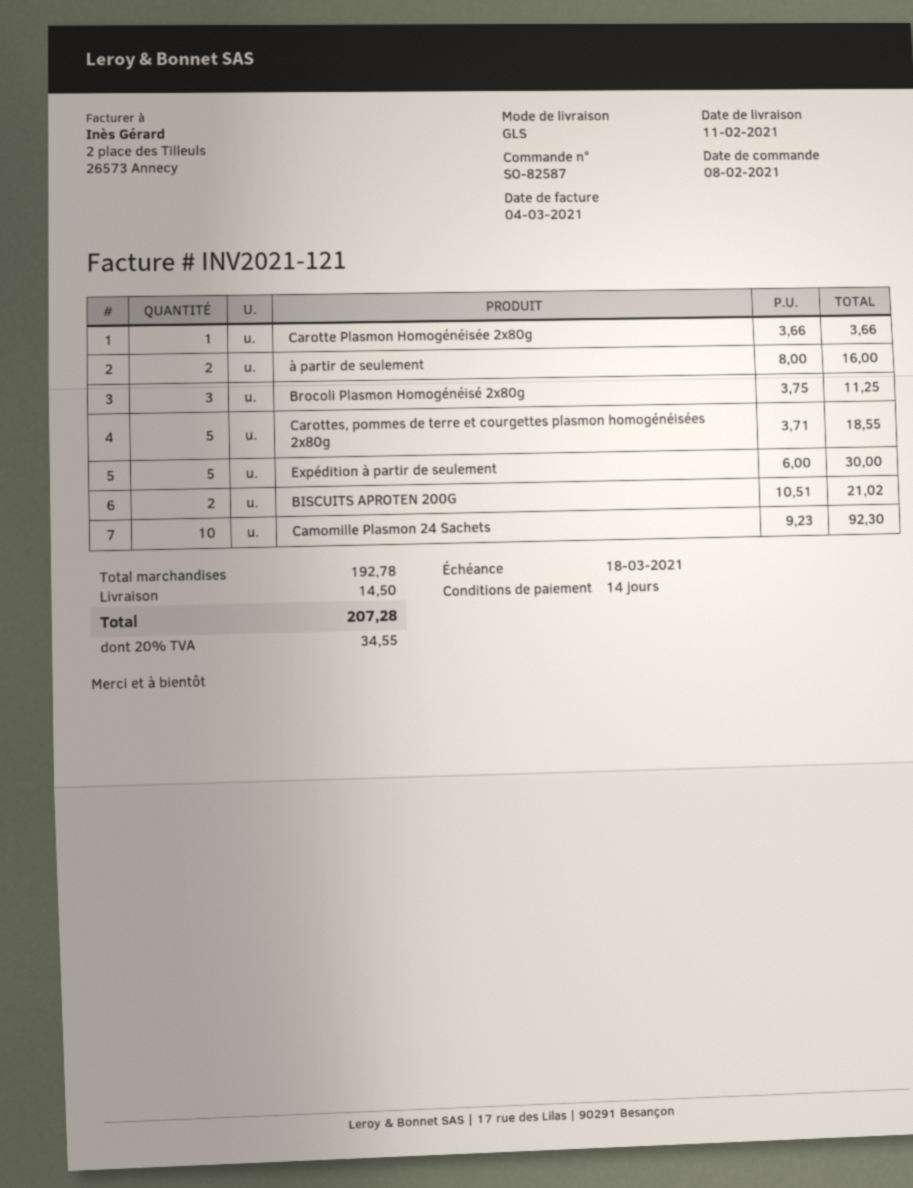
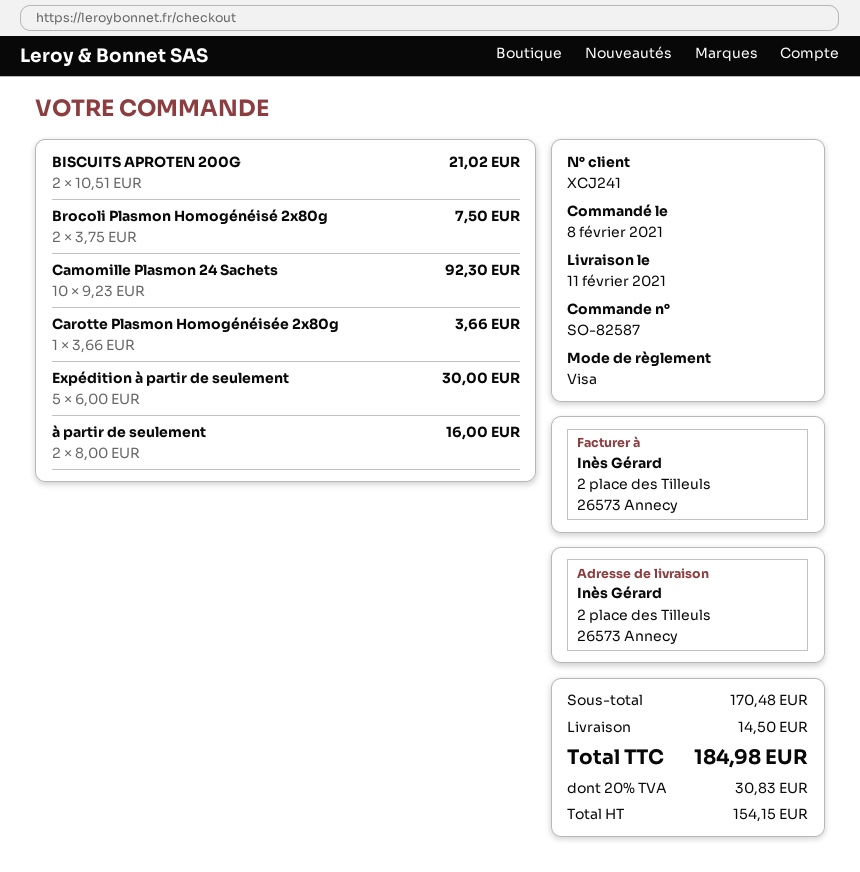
Brocoli Plasmon Homogénéisé 2x80g: 3 x 3.75 = 11.25 -> 2 x 3.75 = 7.50
Carottes, pommes de terre et courgettes plasmon homogénéisées 2x80g: 5 x 3.71 = 18.55 -> none
subtotal: 192.78 -> 170.48
tax: 20% = 34.55 -> 20% = 30.83
total: 207.28 -> 184.98

